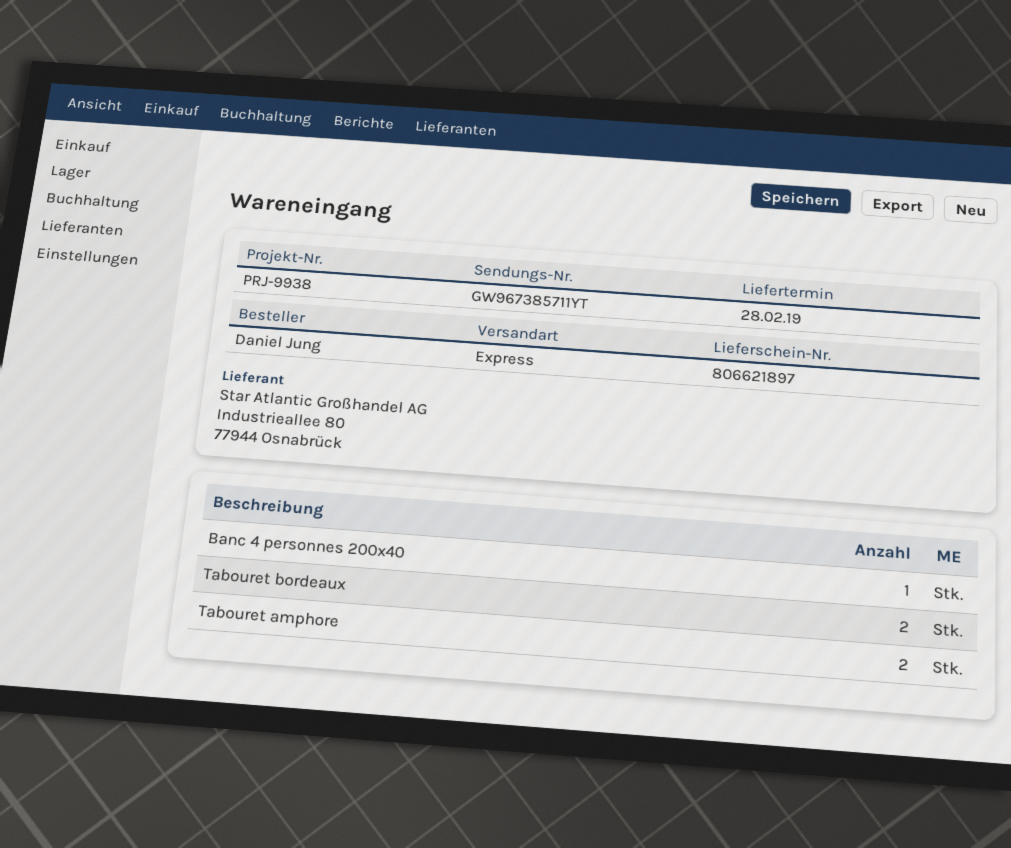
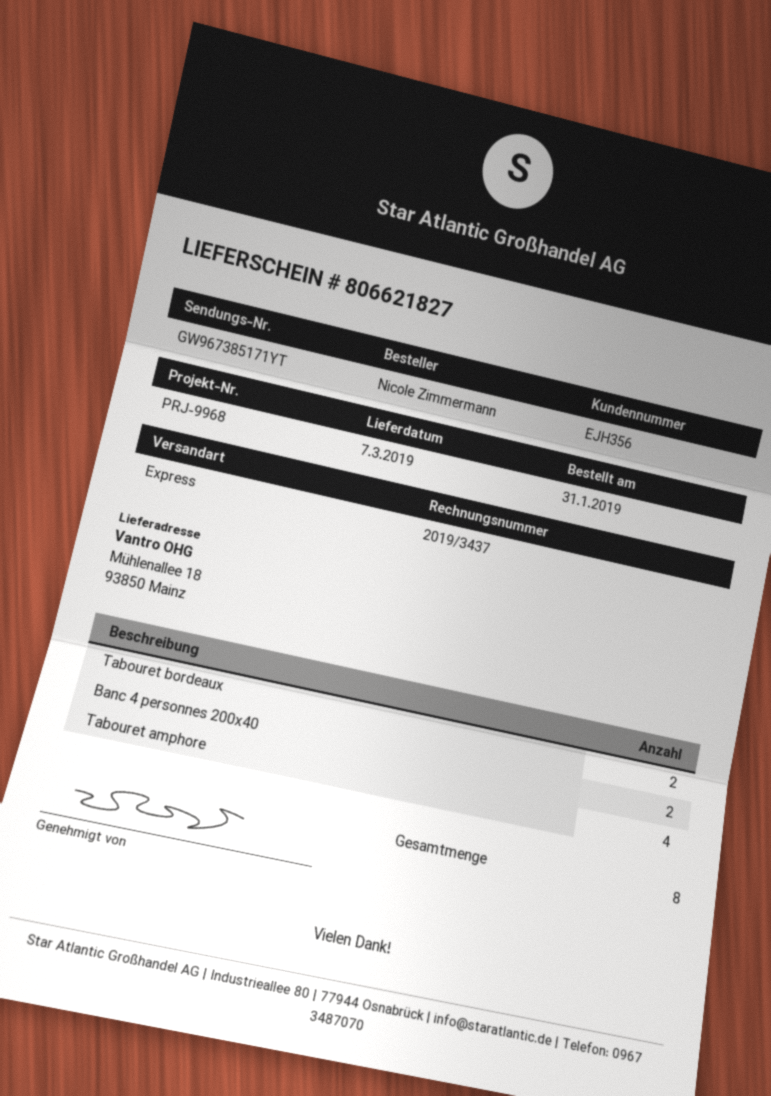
delivery note number: 806621897 -> 806621827
delivery date: 2019-02-28 -> 2019-03-07
reference: PRJ-9938 -> PRJ-9968
ordered by: Daniel Jung -> Nicole Zimmermann
tracking number: GW967385711YT -> GW967385171YT
Banc 4 personnes 200x40: 1 -> 2
Tabouret amphore: 2 -> 4

